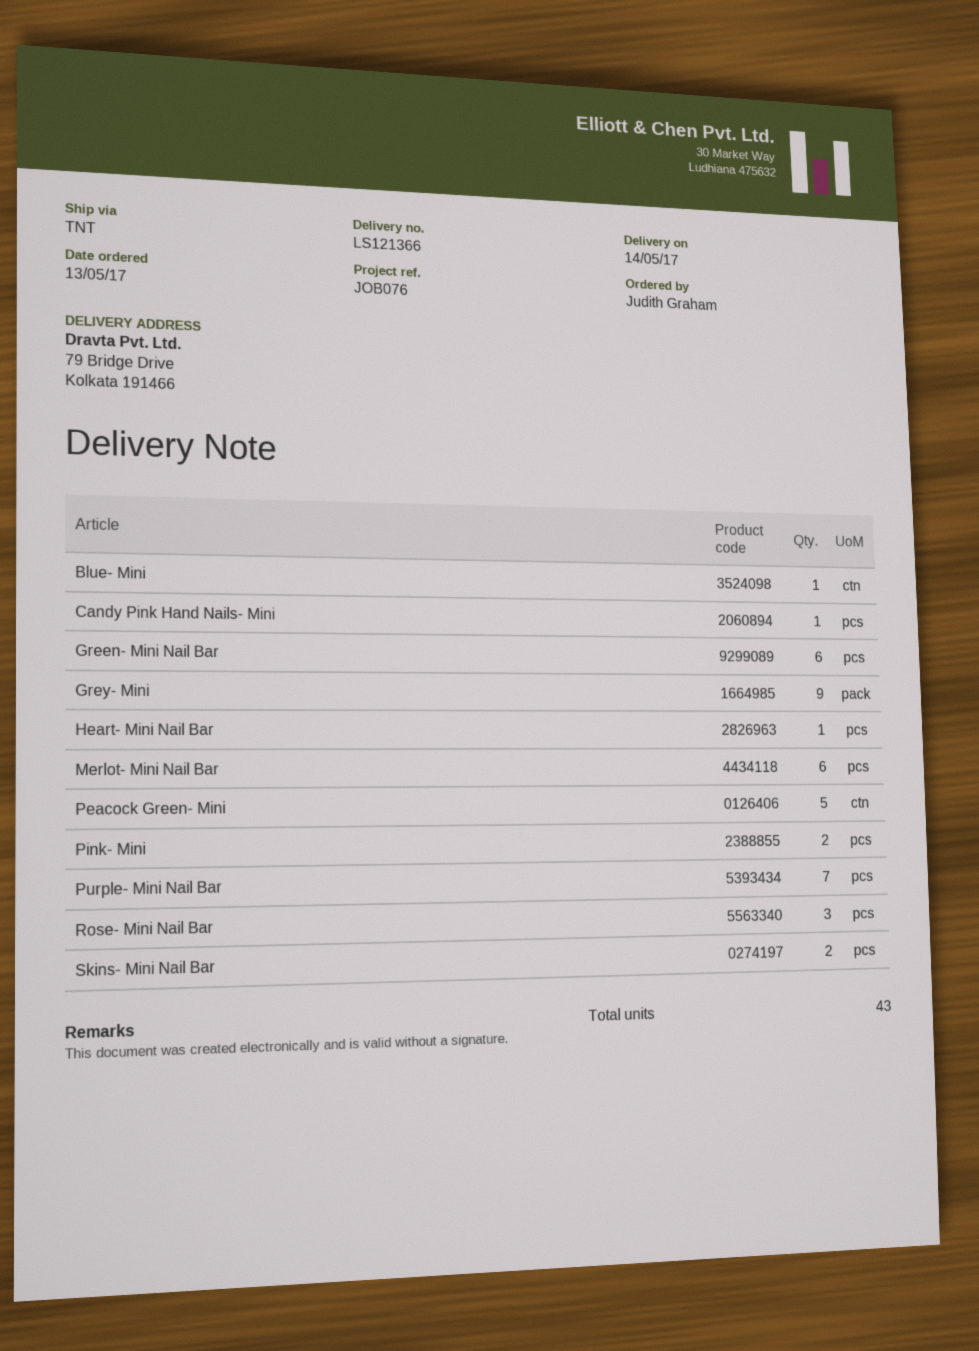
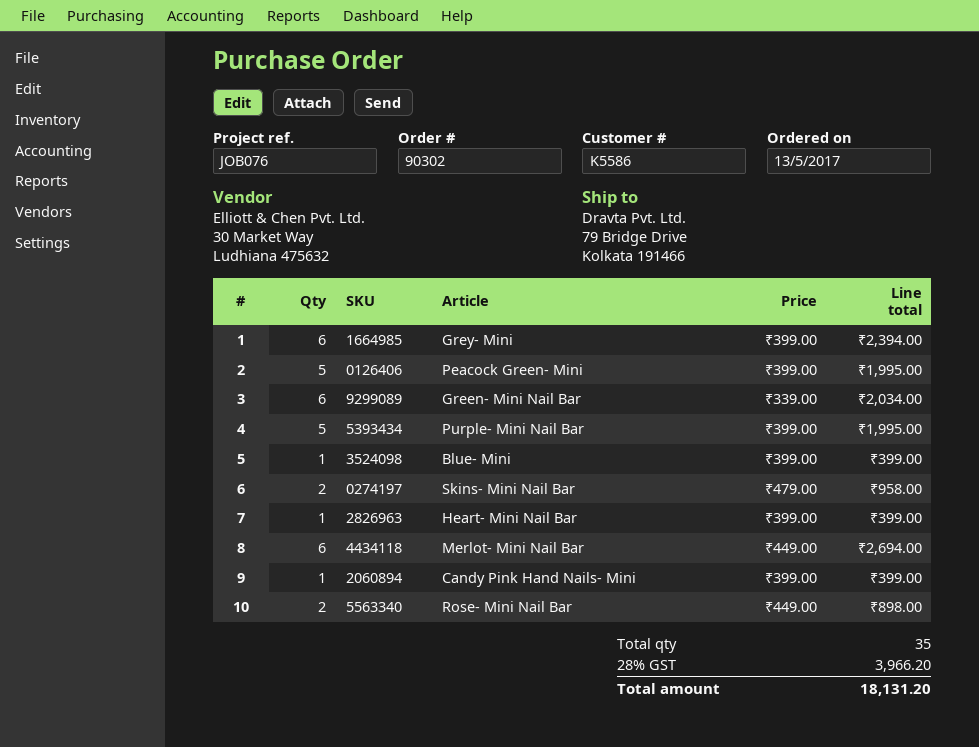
Grey- Mini: 9 -> 6
Pink- Mini: 2 -> none
Purple- Mini Nail Bar: 7 -> 5
Rose- Mini Nail Bar: 3 -> 2
total quantity: 43 -> 35

